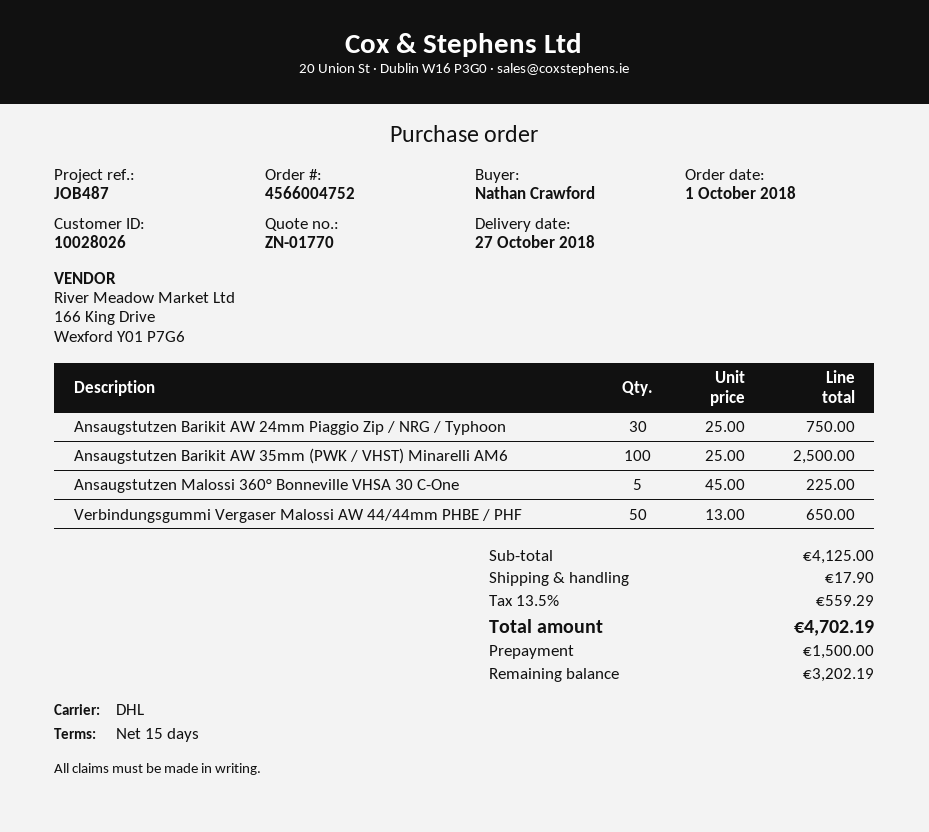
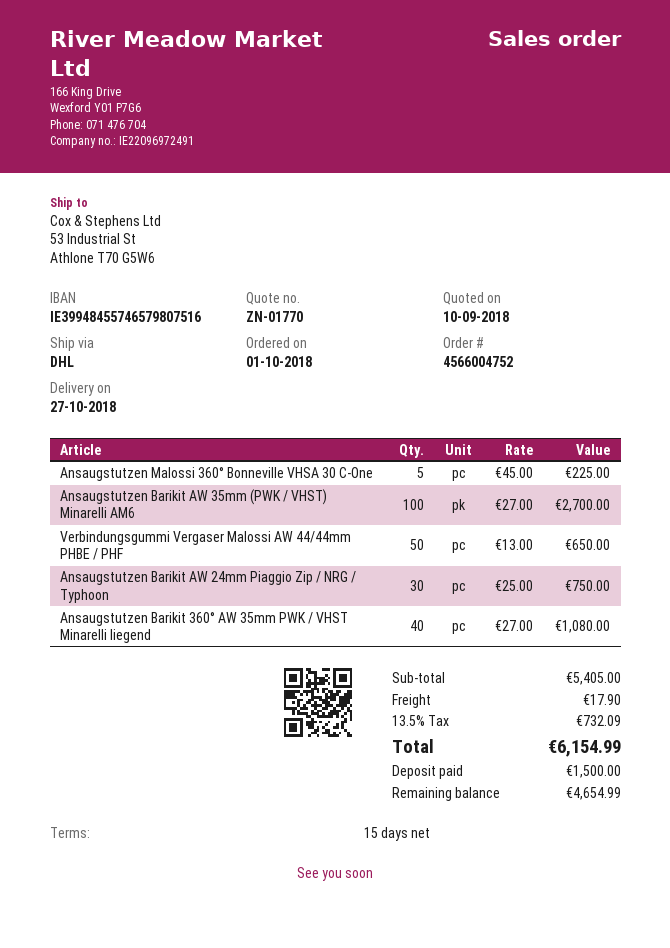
Ansaugstutzen Barikit AW 35mm (PWK / VHST) Minarelli AM6: 100 x 25.00 = 2500.00 -> 100 x 27.00 = 2700.00
Ansaugstutzen Barikit 360° AW 35mm PWK / VHST Minarelli liegend: none -> 40 x 27.00 = 1080.00
subtotal: 4125.00 -> 5405.00
tax: 13.5% = 559.29 -> 13.5% = 732.09
total: 4702.19 -> 6154.99
balance: 3202.19 -> 4654.99

